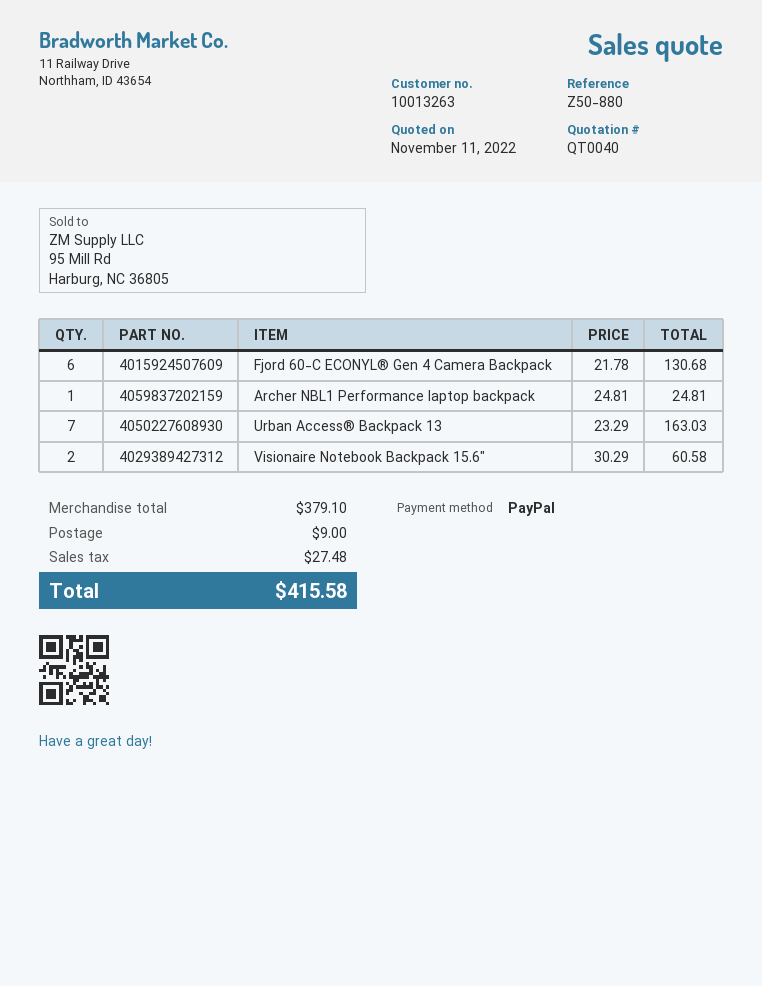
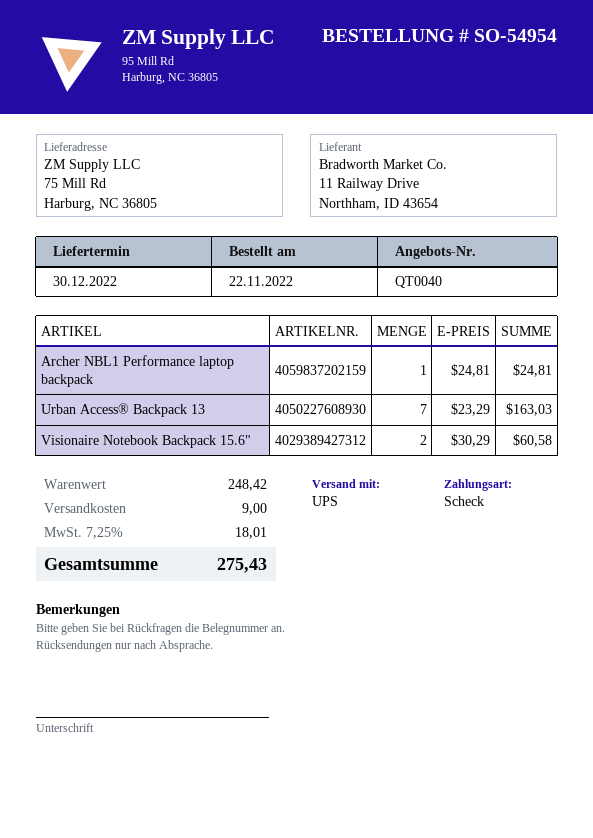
payment method: PayPal -> cheque
Fjord 60-C ECONYL® Gen 4 Camera Backpack: 6 x 21.78 = 130.68 -> none
subtotal: 379.10 -> 248.42
tax: 27.48 -> 18.01
total: 415.58 -> 275.43

